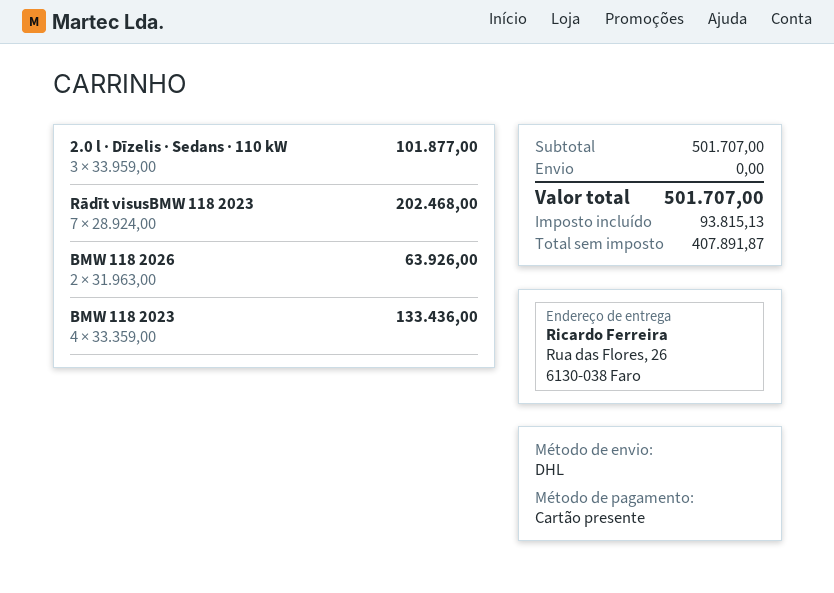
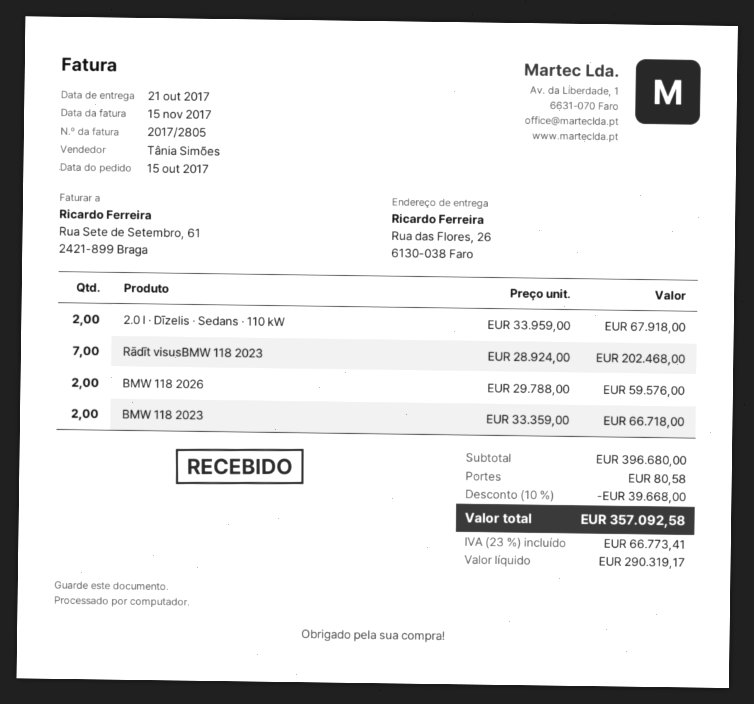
2.0 l · Dīzelis · Sedans · 110 kW: 3 x 33959.00 = 101877.00 -> 2 x 33959.00 = 67918.00
BMW 118 2026: 2 x 31963.00 = 63926.00 -> 2 x 29788.00 = 59576.00
BMW 118 2023: 4 x 33359.00 = 133436.00 -> 2 x 33359.00 = 66718.00
subtotal: 501707.00 -> 396680.00
discount: none -> 10% = 39668.00
shipping: 0.00 -> 80.58
net: 407891.87 -> 290319.17
tax: 93815.13 -> 66773.41
total: 501707.00 -> 357092.58

